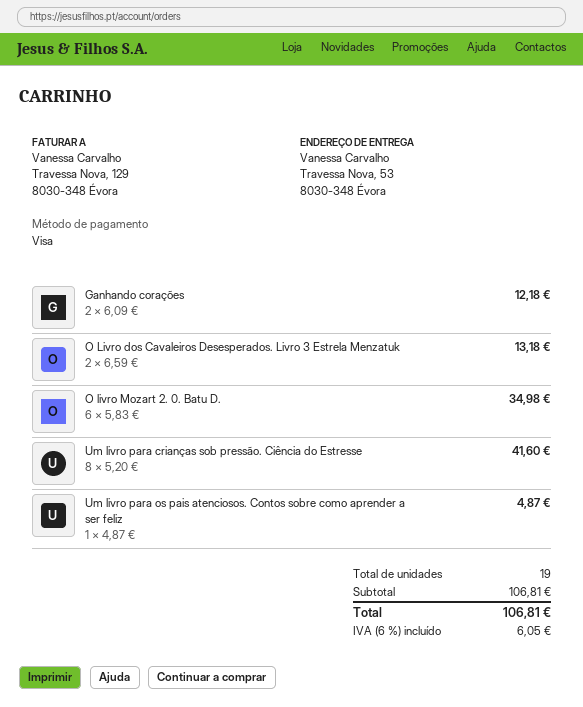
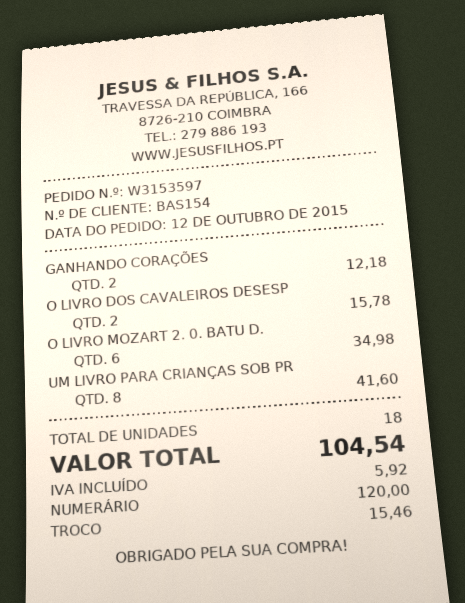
payment method: Visa -> cash
O Livro dos Cavaleiros Desesperados. Livro 3 Estrela Menzatuk: 2 for 13.18 -> 2 for 15.78
Um livro para os pais atenciosos. Contos sobre como aprender a ser feliz: 1 for 4.87 -> none
total quantity: 19 -> 18
tax: 6.05 -> 5.92
total: 106.81 -> 104.54

